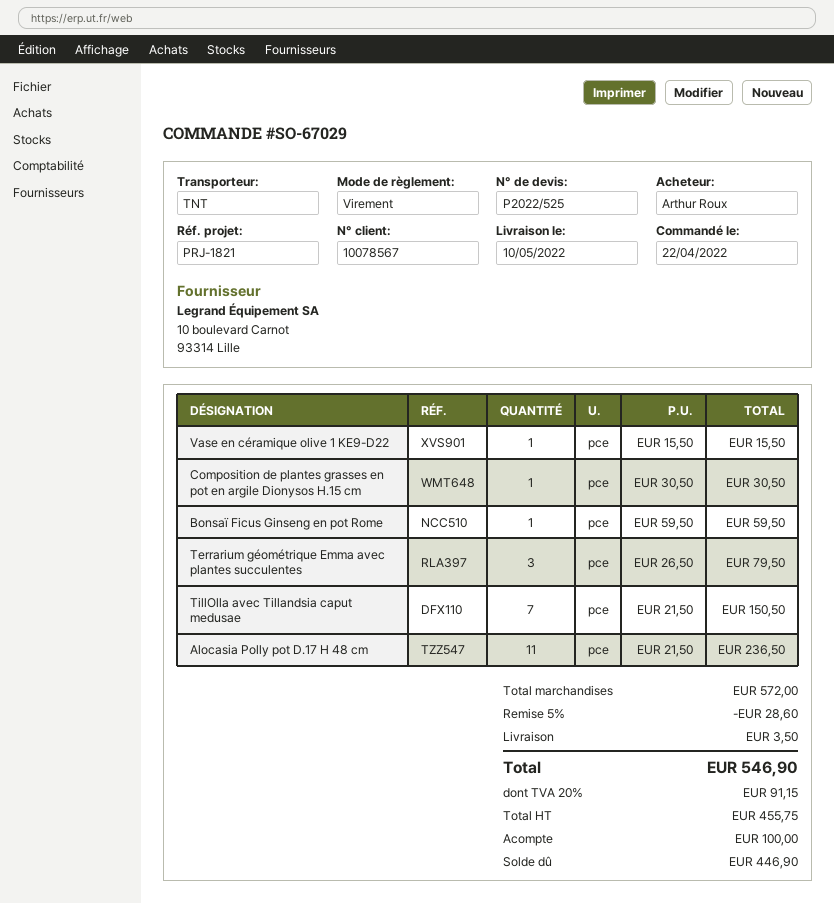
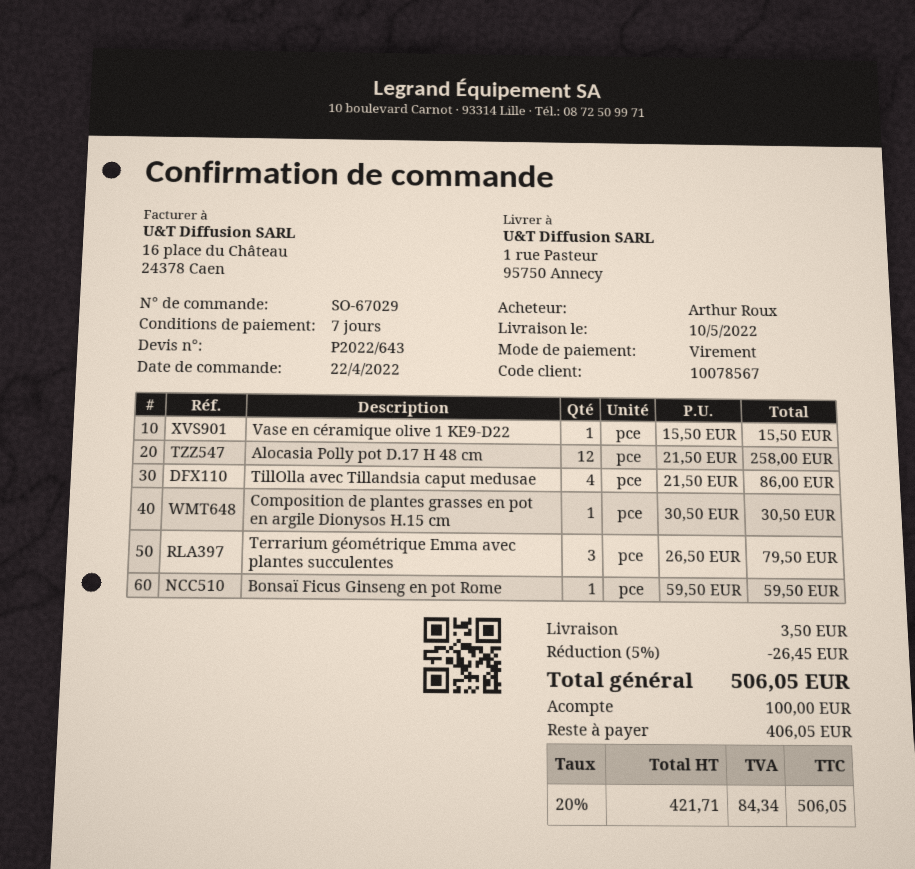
quote number: P2022/525 -> P2022/643
TillOlla avec Tillandsia caput medusae: 7 x 21.50 = 150.50 -> 4 x 21.50 = 86.00
Alocasia Polly pot D.17 H 48 cm: 11 x 21.50 = 236.50 -> 12 x 21.50 = 258.00
discount: 5% = 28.60 -> 5% = 26.45
net: 455.75 -> 421.71
tax: 20% = 91.15 -> 20% = 84.34
total: 546.90 -> 506.05
balance: 446.90 -> 406.05

